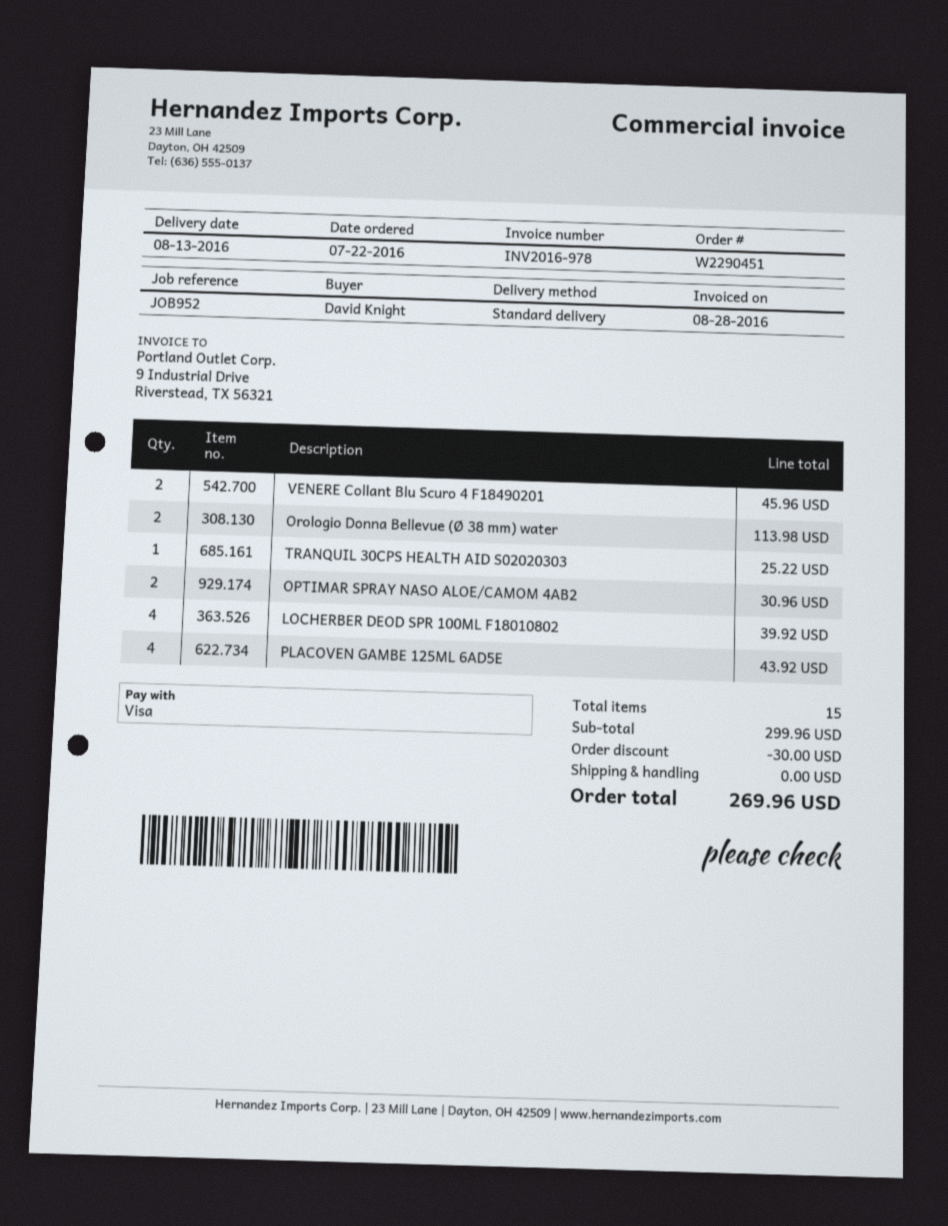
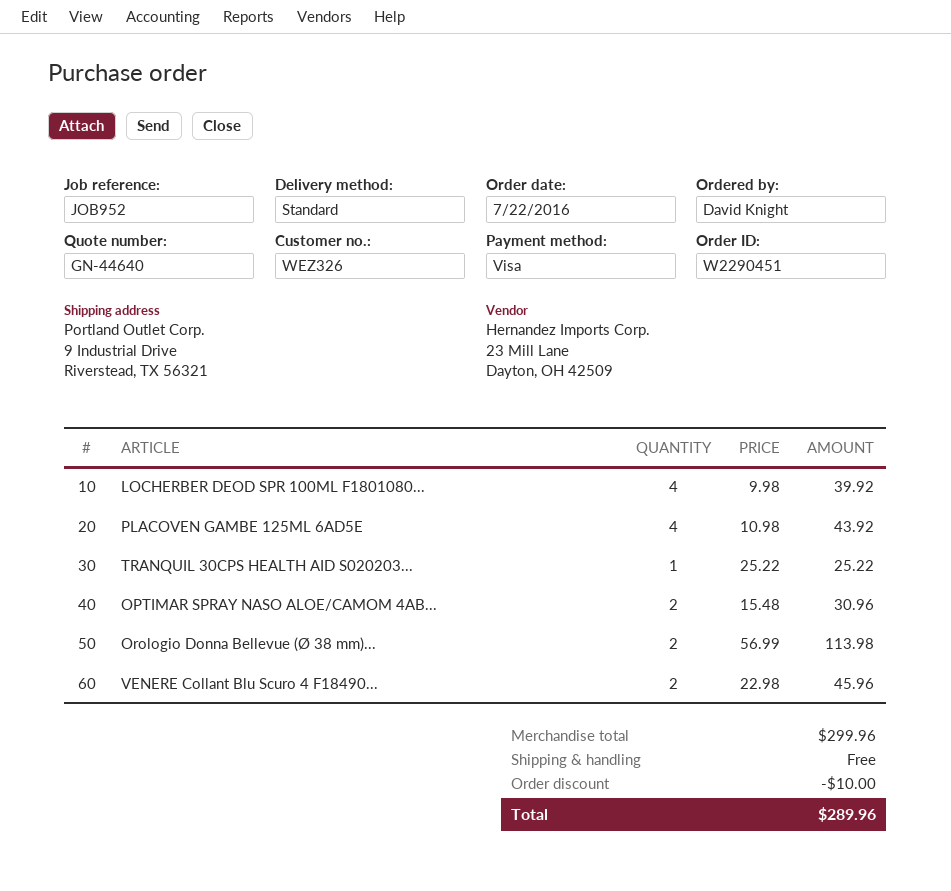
discount: 30.00 -> 10.00
total: 269.96 -> 289.96

